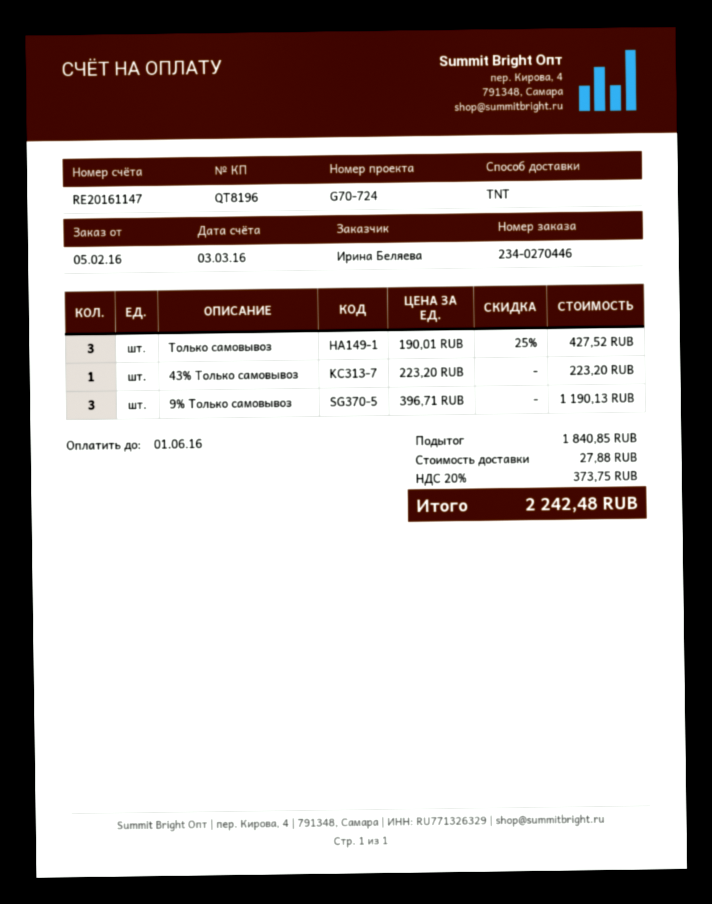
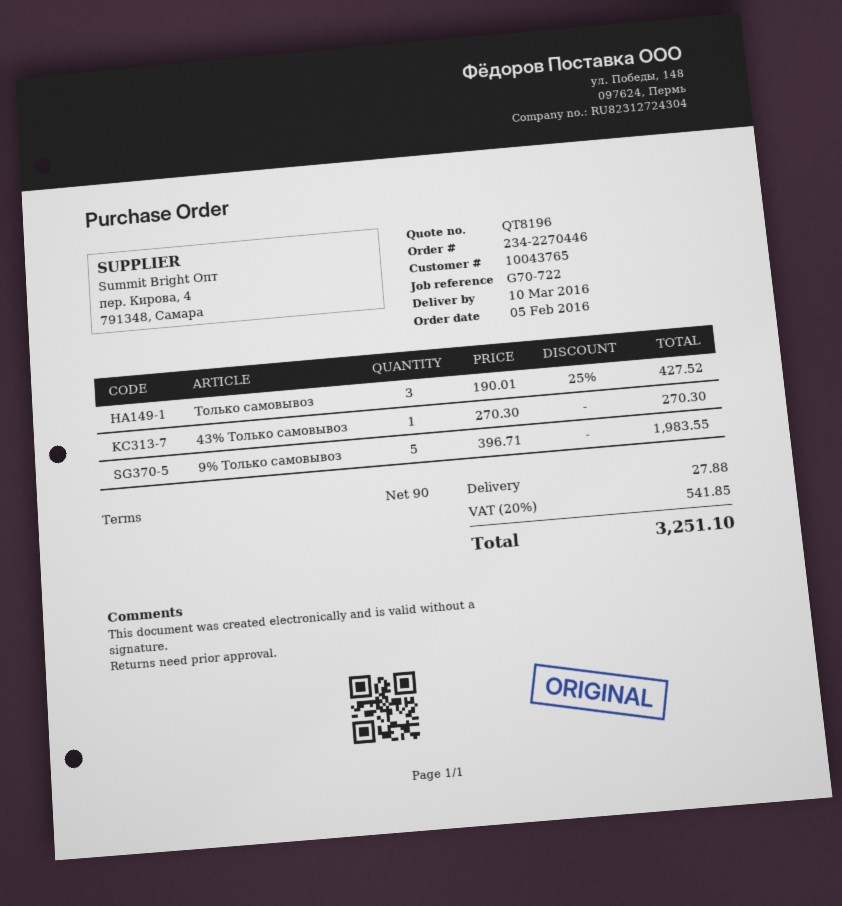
order number: 234-0270446 -> 234-2270446
reference: G70-724 -> G70-722
43% Только самовывоз: 1 x 223.20 = 223.20 -> 1 x 270.30 = 270.30
9% Только самовывоз: 3 x 396.71 = 1190.13 -> 5 x 396.71 = 1983.55
tax: 20% = 373.75 -> 20% = 541.85
total: 2242.48 -> 3251.10

